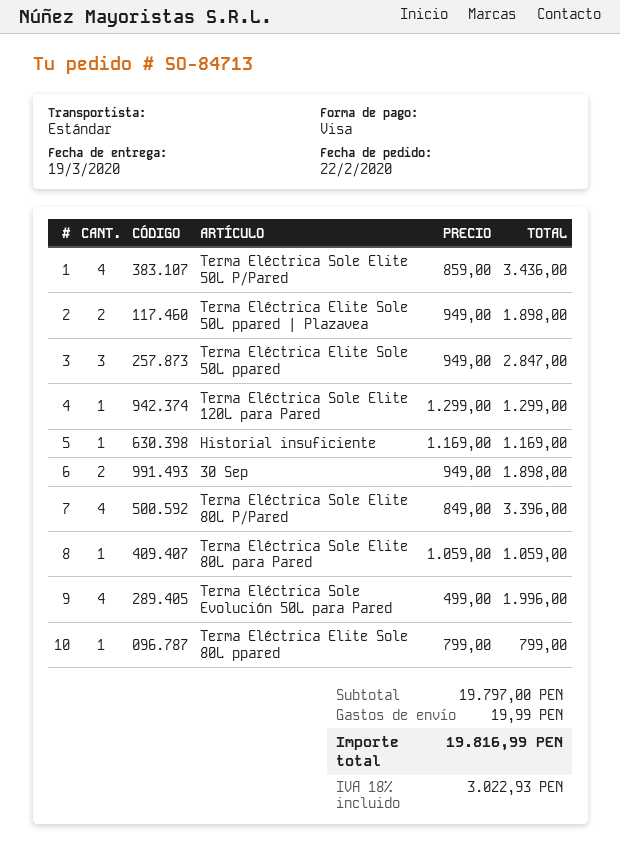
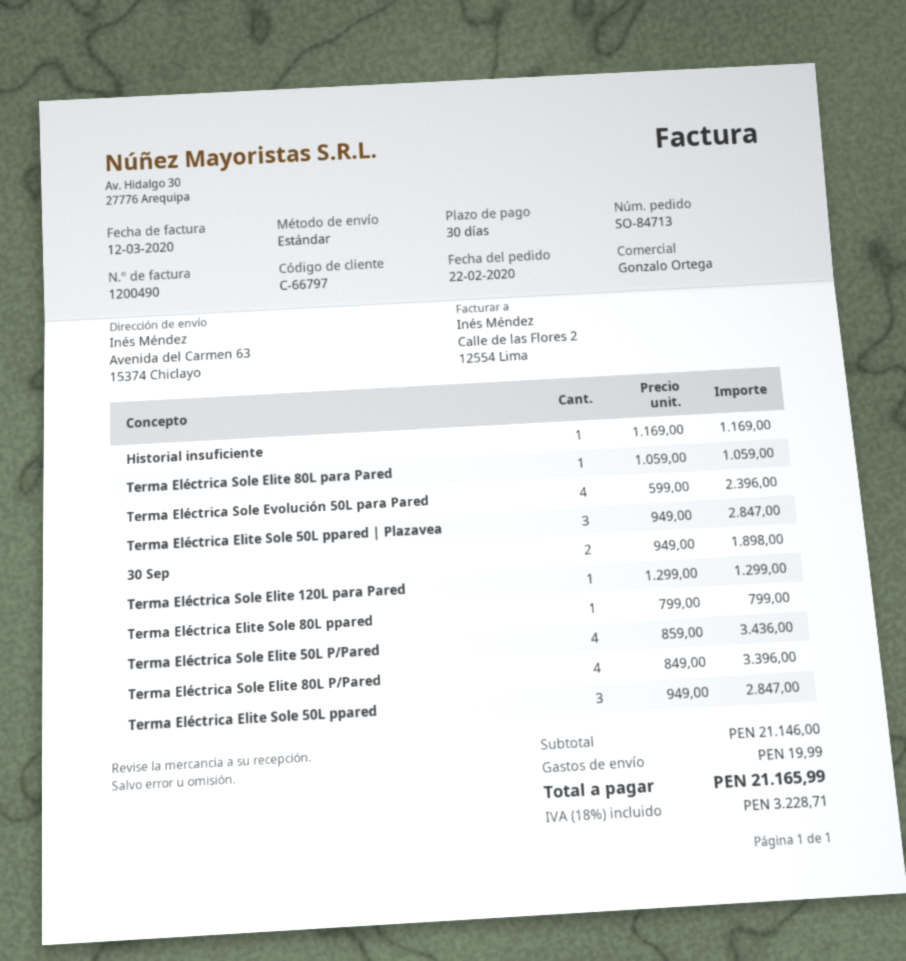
Terma Eléctrica Elite Sole 50L ppared | Plazavea: 2 x 949.00 = 1898.00 -> 3 x 949.00 = 2847.00
Terma Eléctrica Sole Evolución 50L para Pared: 4 x 499.00 = 1996.00 -> 4 x 599.00 = 2396.00
subtotal: 19797.00 -> 21146.00
tax: 18% = 3022.93 -> 18% = 3228.71
total: 19816.99 -> 21165.99

